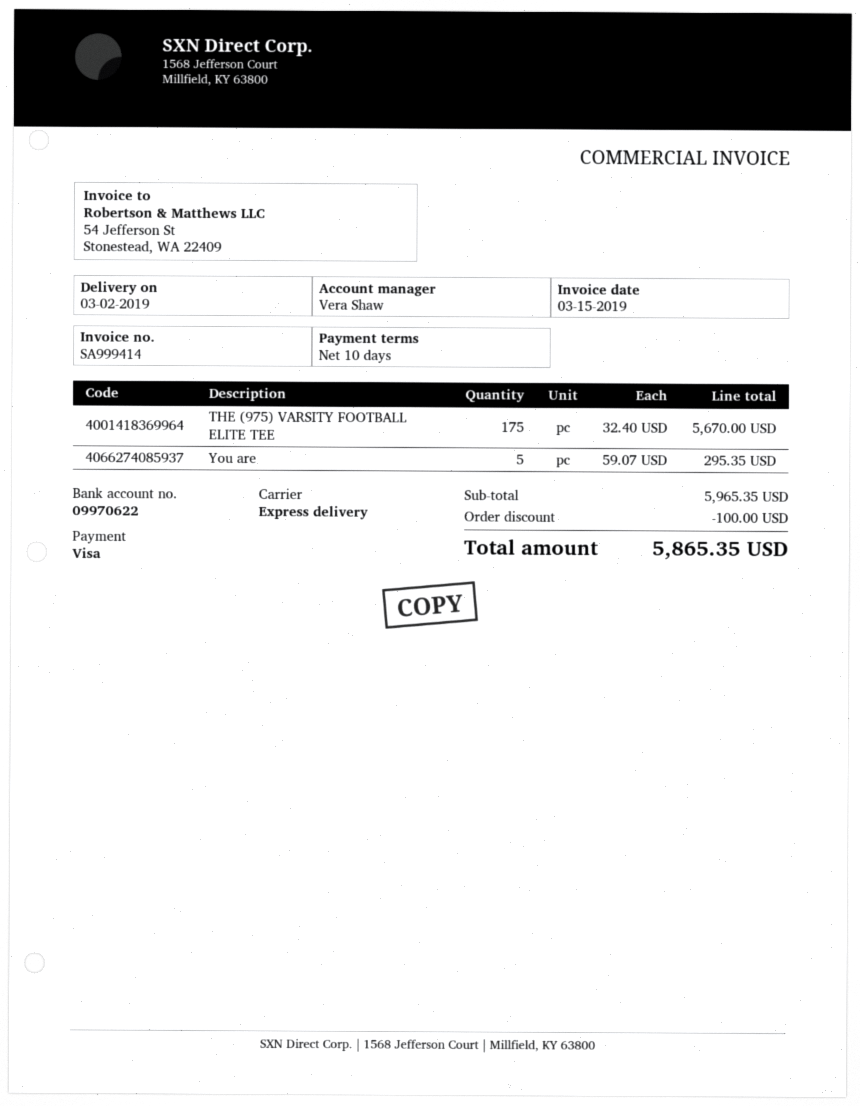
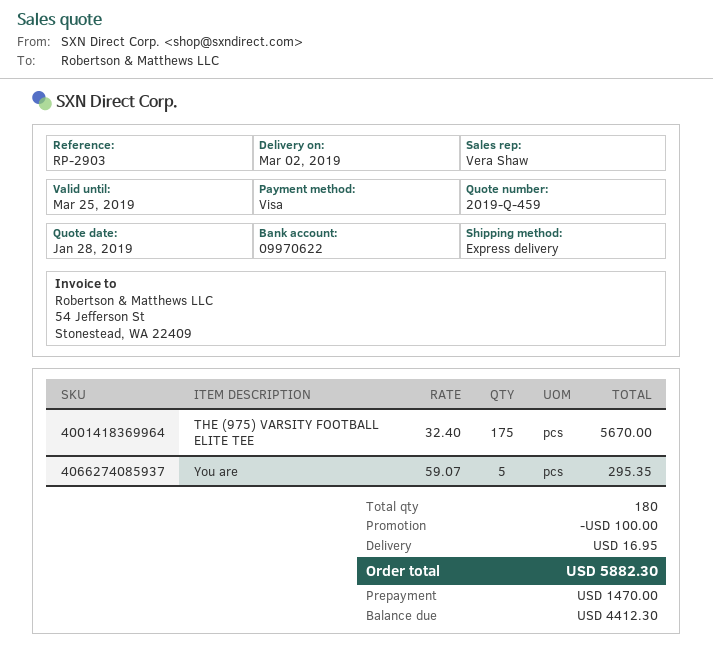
shipping: none -> 16.95
total: 5865.35 -> 5882.30

